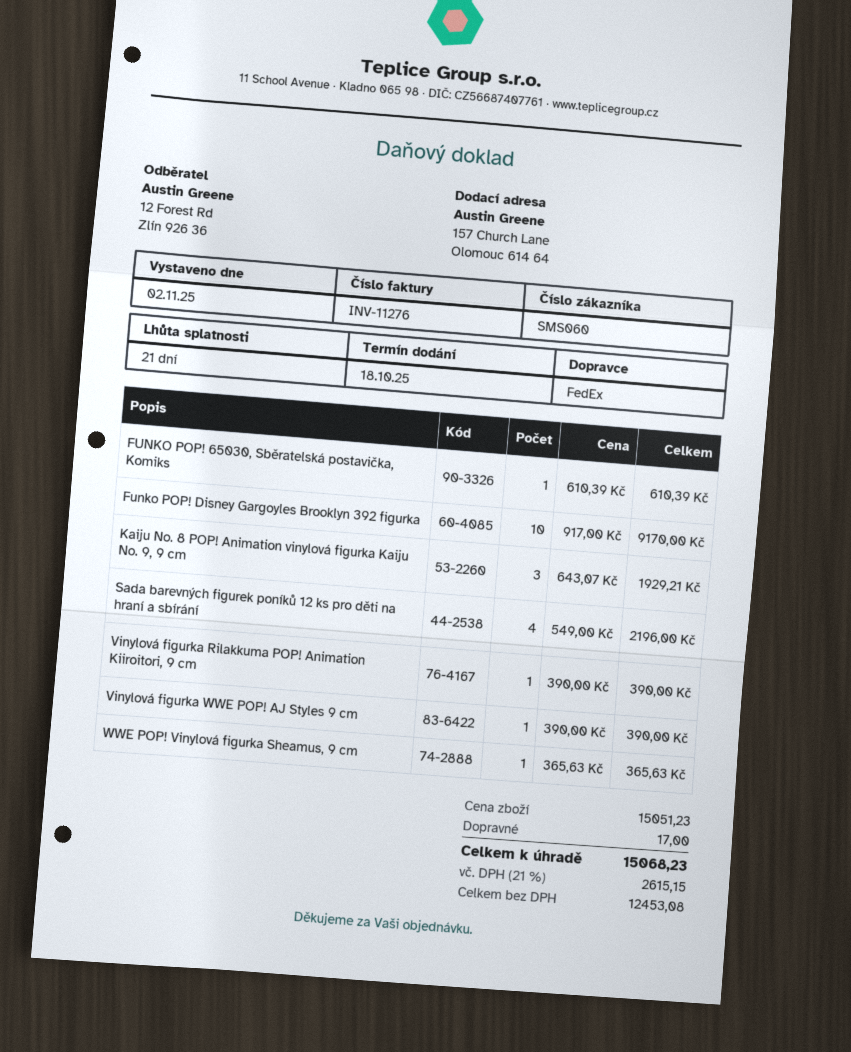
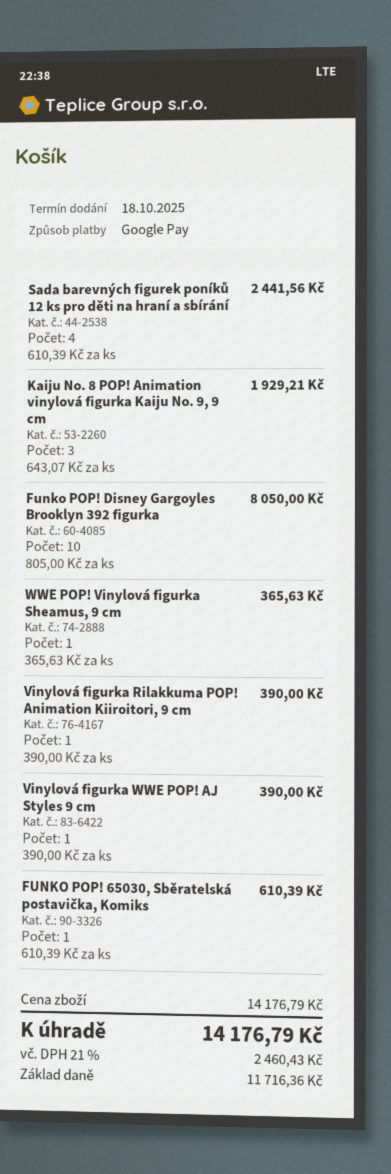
Funko POP! Disney Gargoyles Brooklyn 392 figurka: 10 x 917.00 = 9170.00 -> 10 x 805.00 = 8050.00
Sada barevných figurek poníků 12 ks pro děti na hraní a sbírání: 4 x 549.00 = 2196.00 -> 4 x 610.39 = 2441.56
subtotal: 15051.23 -> 14176.79
shipping: 17.00 -> none
net: 12453.08 -> 11716.36
tax: 21% = 2615.15 -> 21% = 2460.43
total: 15068.23 -> 14176.79

